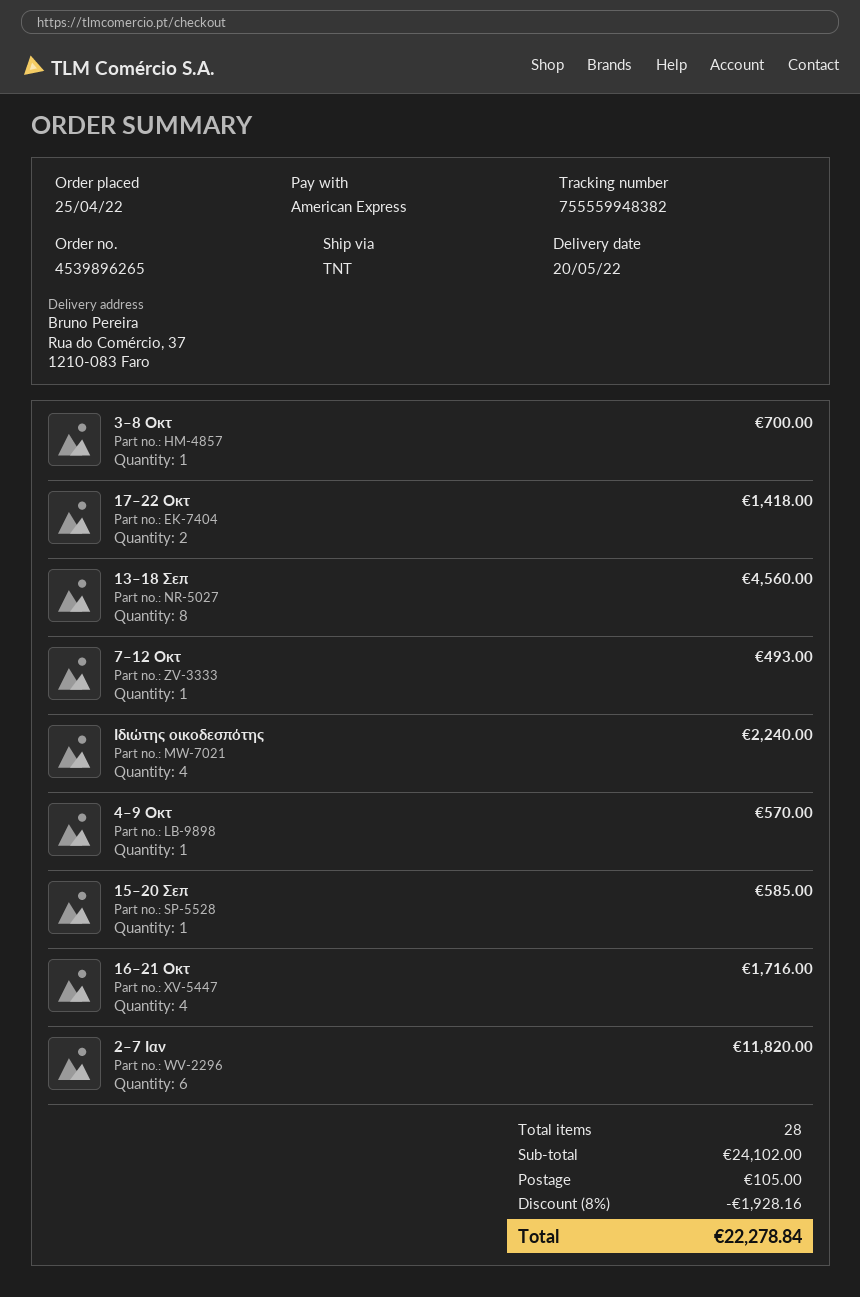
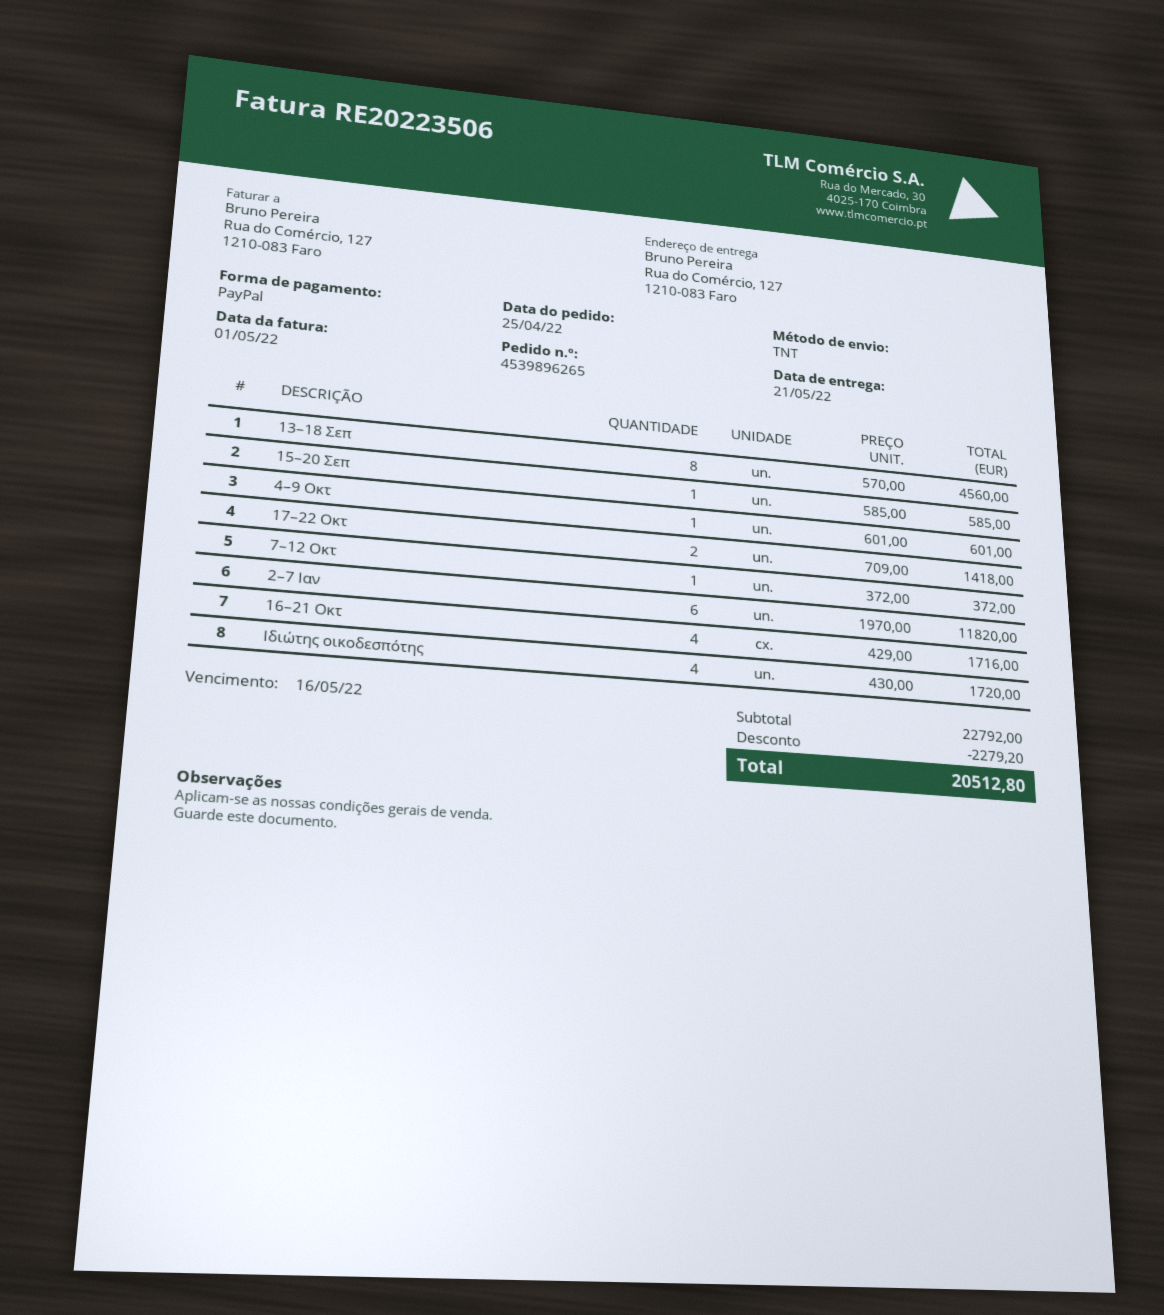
delivery date: 2022-05-20 -> 2022-05-21
payment method: American Express -> PayPal
ship to: Rua do Comércio, 37, 1210-083 Faro -> Rua do Comércio, 127, 1210-083 Faro
3–8 Οκτ: 1 for 700.00 -> none
7–12 Οκτ: 1 for 493.00 -> 1 for 372.00
Ιδιώτης οικοδεσπότης: 4 for 2240.00 -> 4 for 1720.00
4–9 Οκτ: 1 for 570.00 -> 1 for 601.00
subtotal: 24102.00 -> 22792.00
discount: 1928.16 -> 2279.20
shipping: 105.00 -> none
total: 22278.84 -> 20512.80

